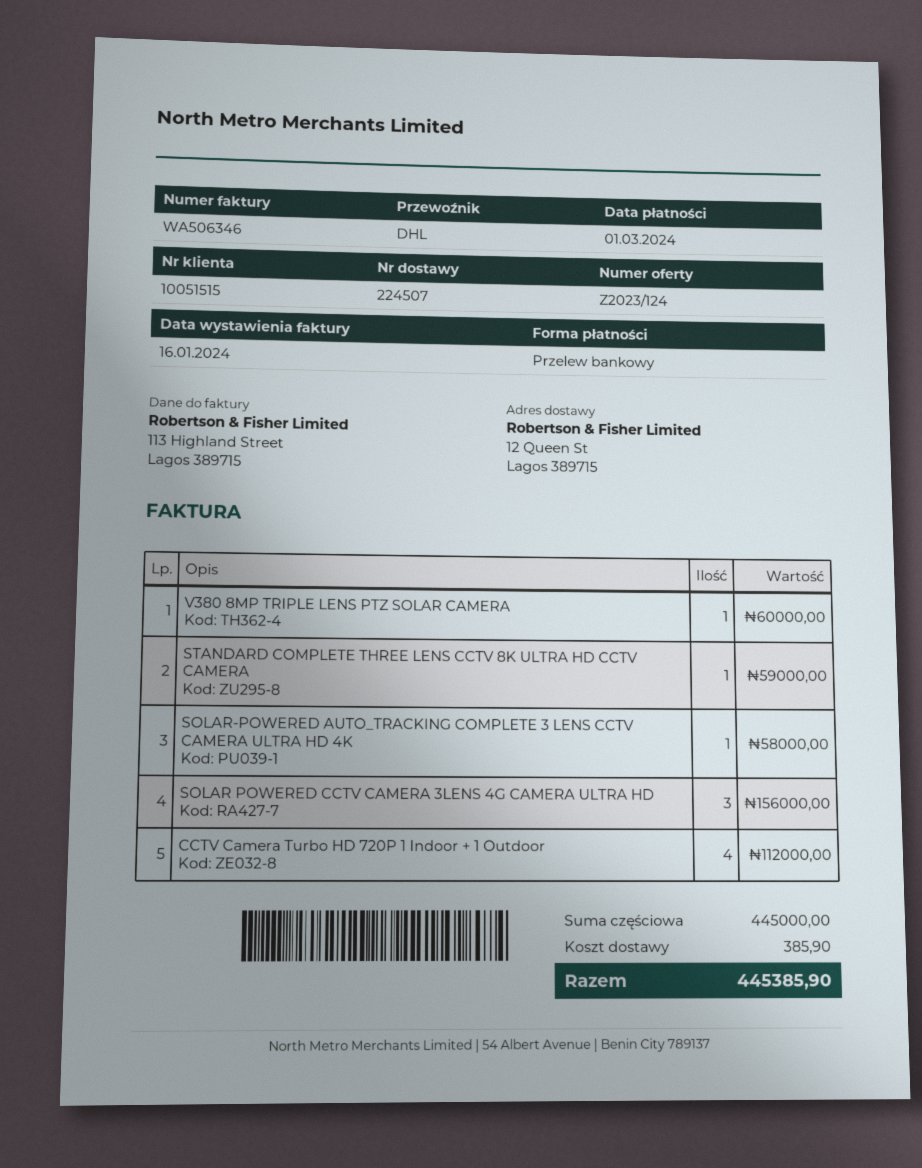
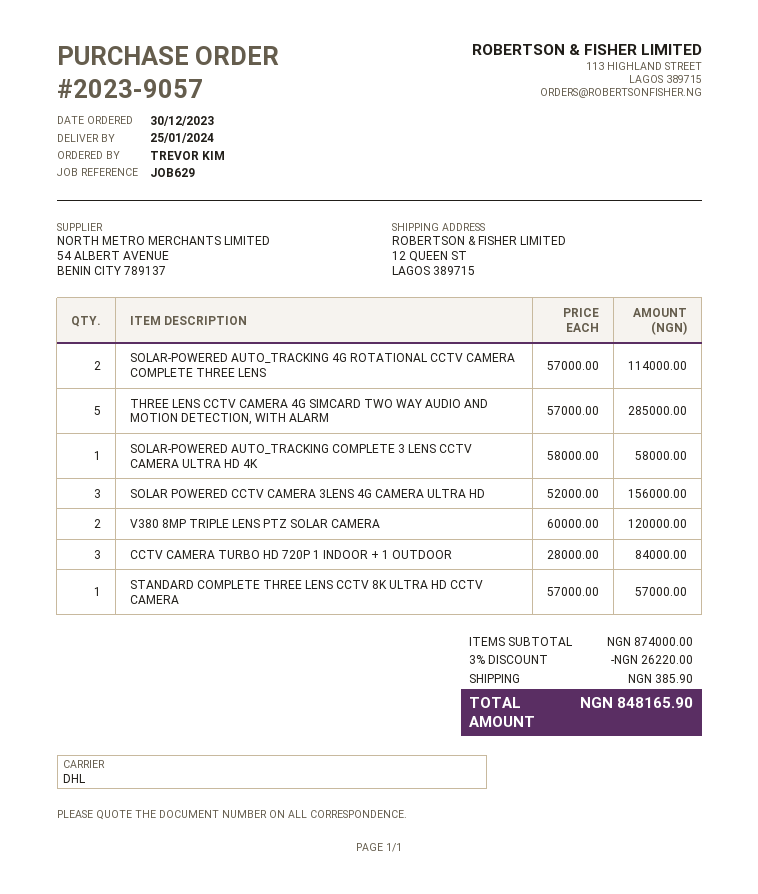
V380 8MP TRIPLE LENS PTZ SOLAR CAMERA: 1 for 60000.00 -> 2 for 120000.00
STANDARD COMPLETE THREE LENS CCTV 8K ULTRA HD CCTV CAMERA: 1 for 59000.00 -> 1 for 57000.00
CCTV Camera Turbo HD 720P 1 Indoor + 1 Outdoor: 4 for 112000.00 -> 3 for 84000.00
SOLAR-POWERED AUTO_TRACKING 4G ROTATIONAL CCTV CAMERA COMPLETE THREE LENS: none -> 2 for 114000.00
THREE LENS CCTV CAMERA 4G SIMCARD TWO WAY AUDIO AND MOTION DETECTION, WITH ALARM: none -> 5 for 285000.00
subtotal: 445000.00 -> 874000.00
discount: none -> 3% = 26220.00
total: 445385.90 -> 848165.90

